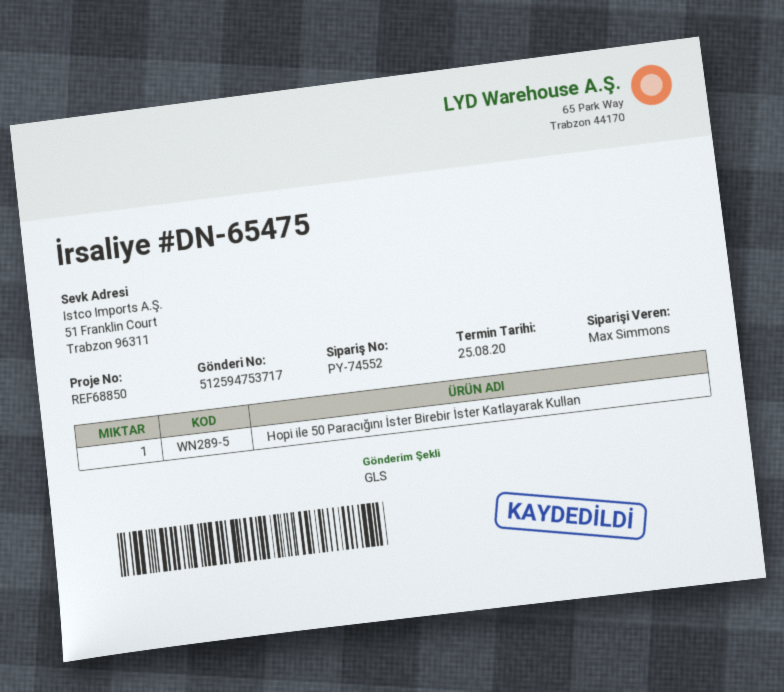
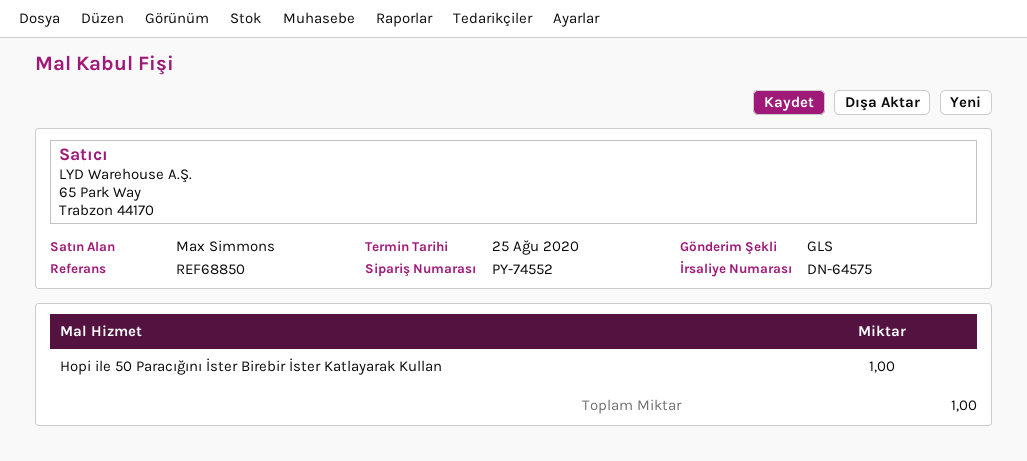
delivery note number: DN-65475 -> DN-64575

